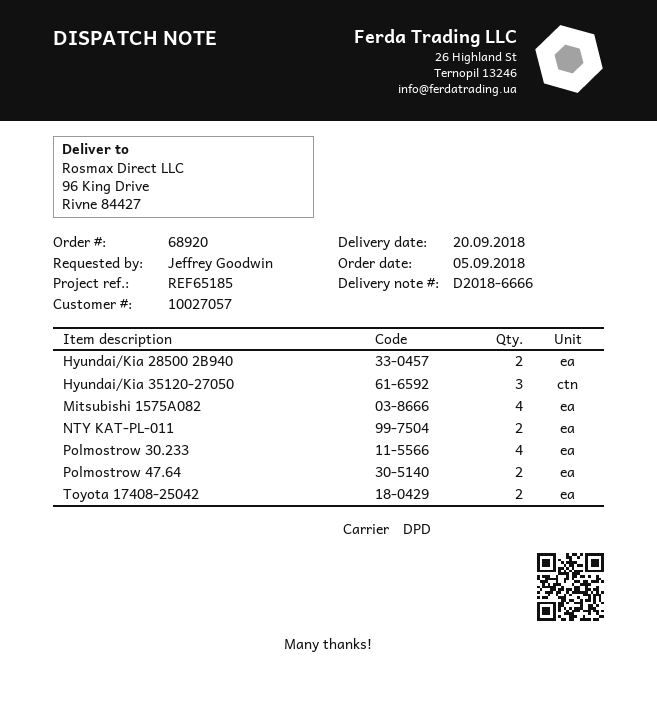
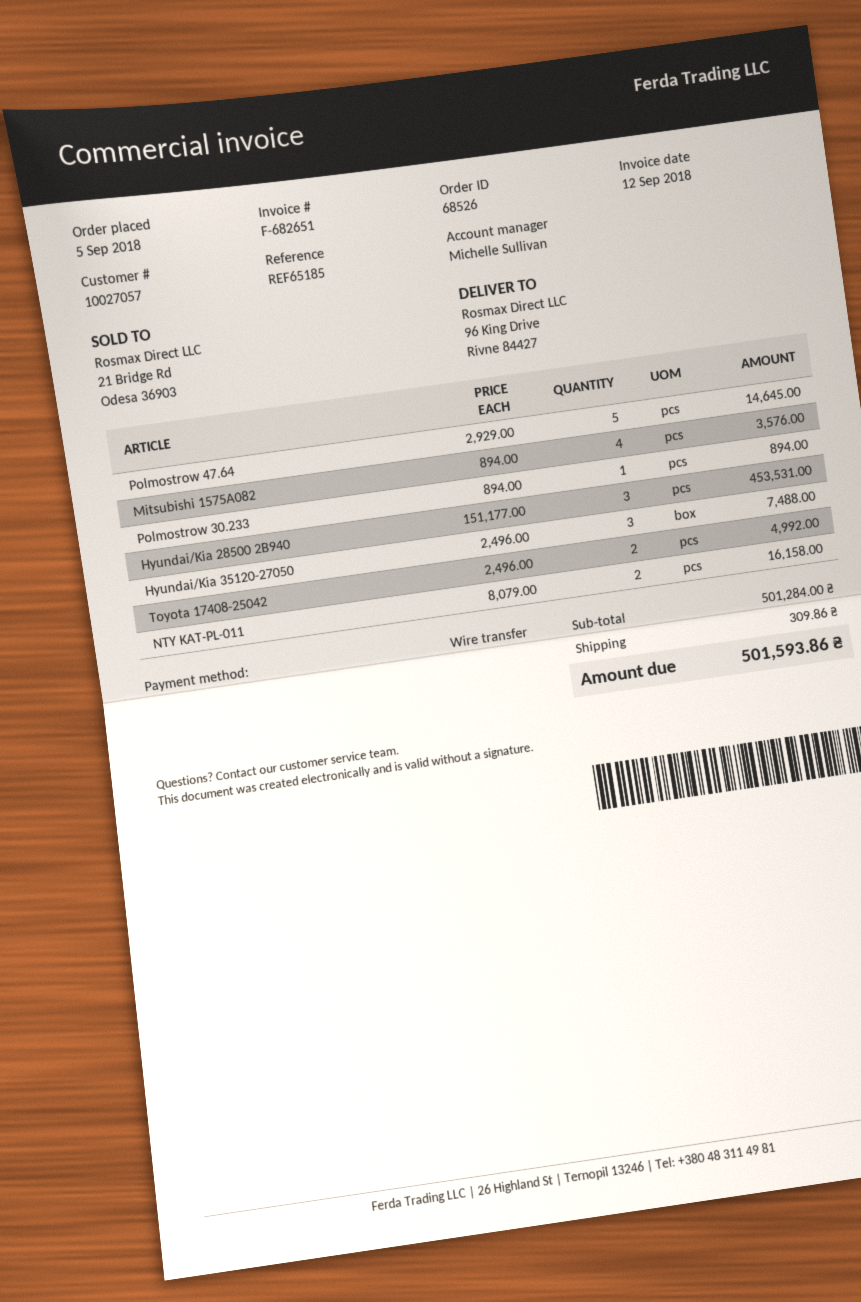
order number: 68920 -> 68526
Hyundai/Kia 28500 2B940: 2 -> 3
Polmostrow 30.233: 4 -> 1
Polmostrow 47.64: 2 -> 5

